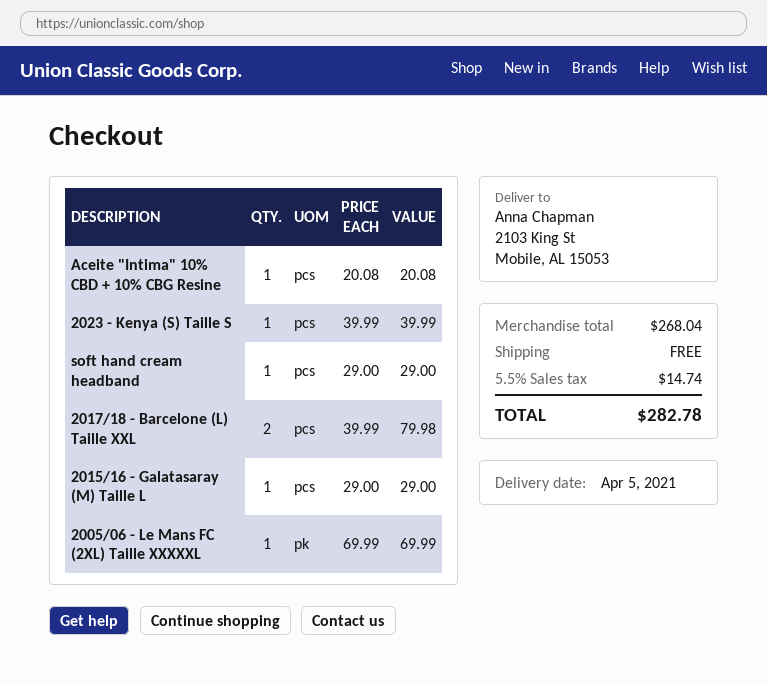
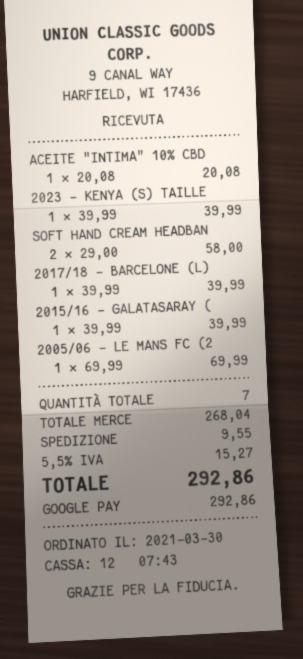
soft hand cream headband: 1 x 29.00 = 29.00 -> 2 x 29.00 = 58.00
2017/18 - Barcelone (L) Taille XXL: 2 x 39.99 = 79.98 -> 1 x 39.99 = 39.99
2015/16 - Galatasaray (M) Taille L: 1 x 29.00 = 29.00 -> 1 x 39.99 = 39.99
shipping: 0.00 -> 9.55
tax: 5.5% = 14.74 -> 5.5% = 15.27
total: 282.78 -> 292.86

